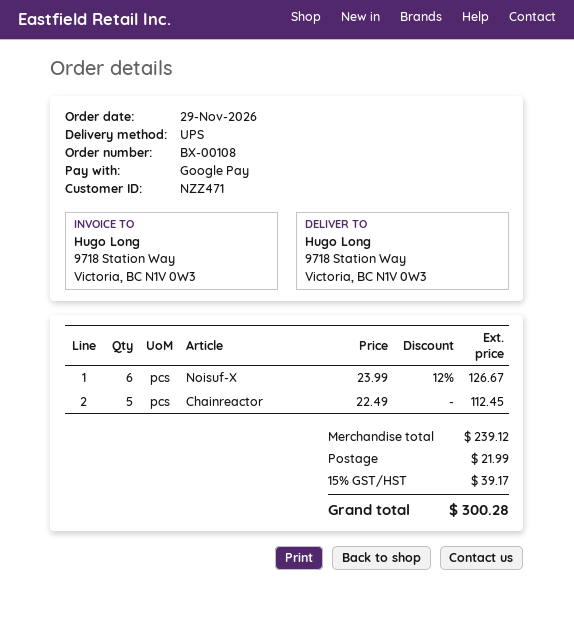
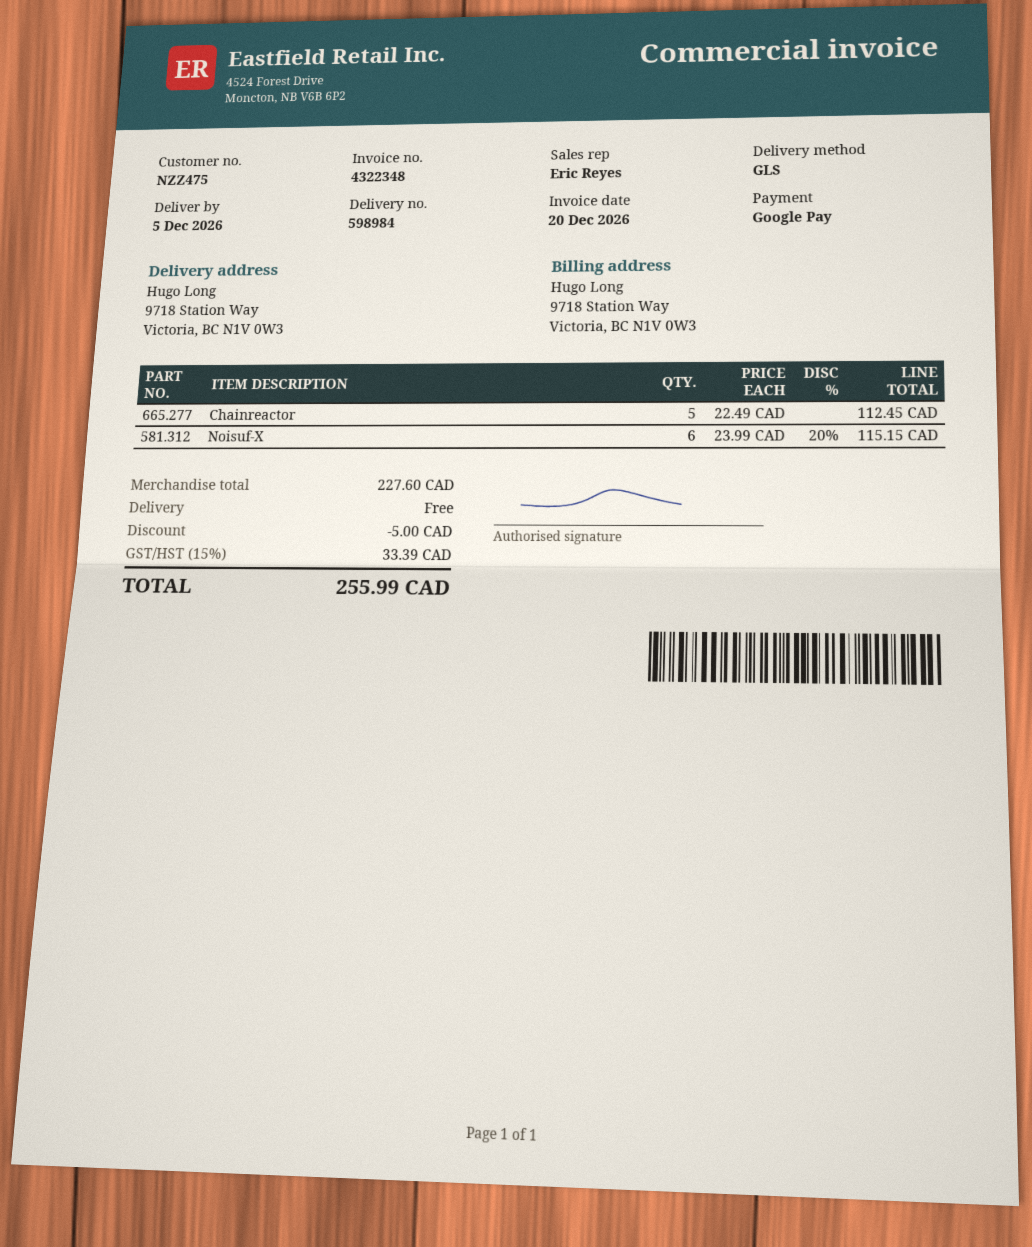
customer number: NZZ471 -> NZZ475
shipping method: UPS -> GLS
Noisuf-X: 6 x 23.99 - 12% = 126.67 -> 6 x 23.99 - 20% = 115.15
subtotal: 239.12 -> 227.60
discount: none -> 5.00
shipping: 21.99 -> 0.00
tax: 15% = 39.17 -> 15% = 33.39
total: 300.28 -> 255.99

